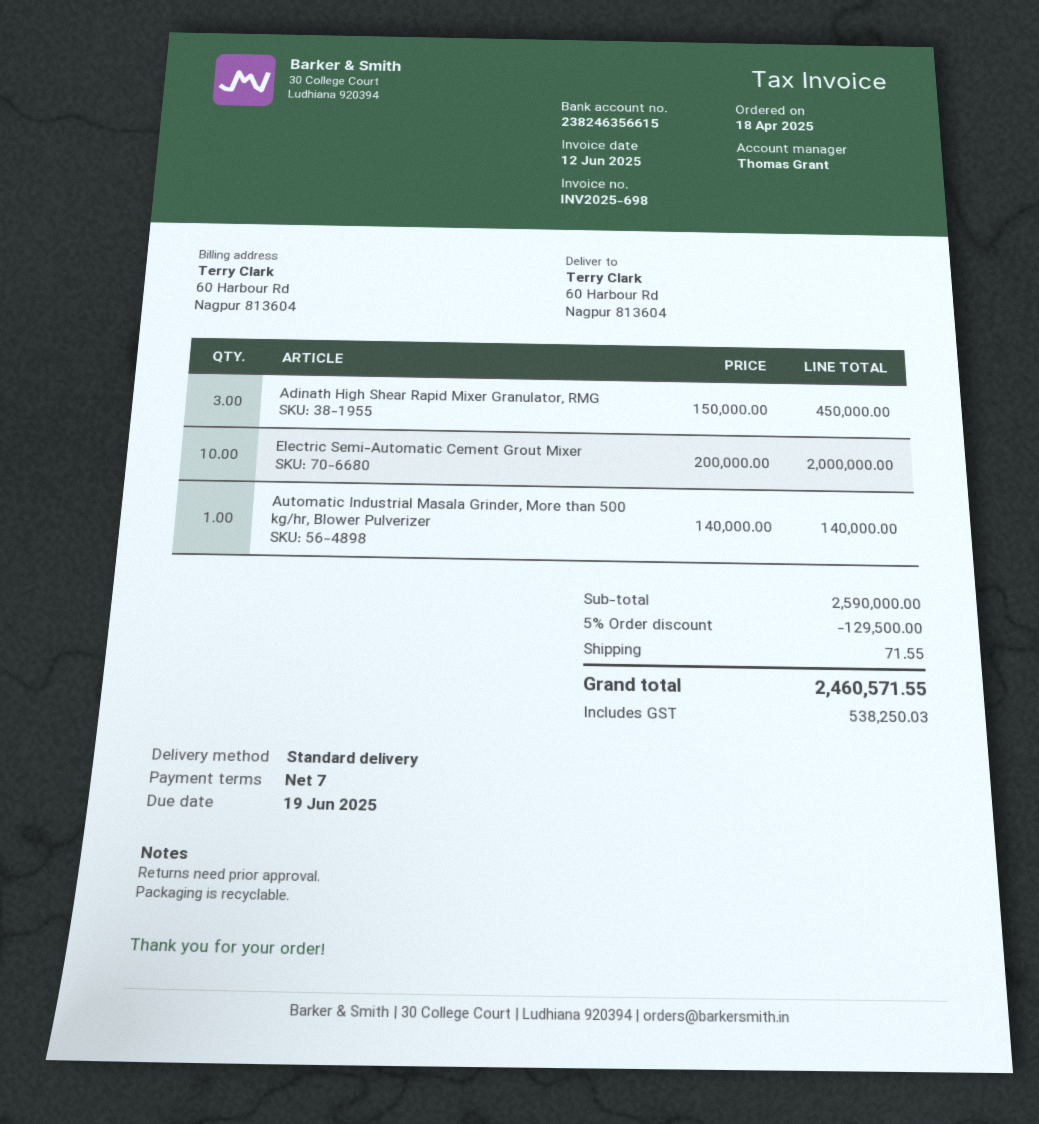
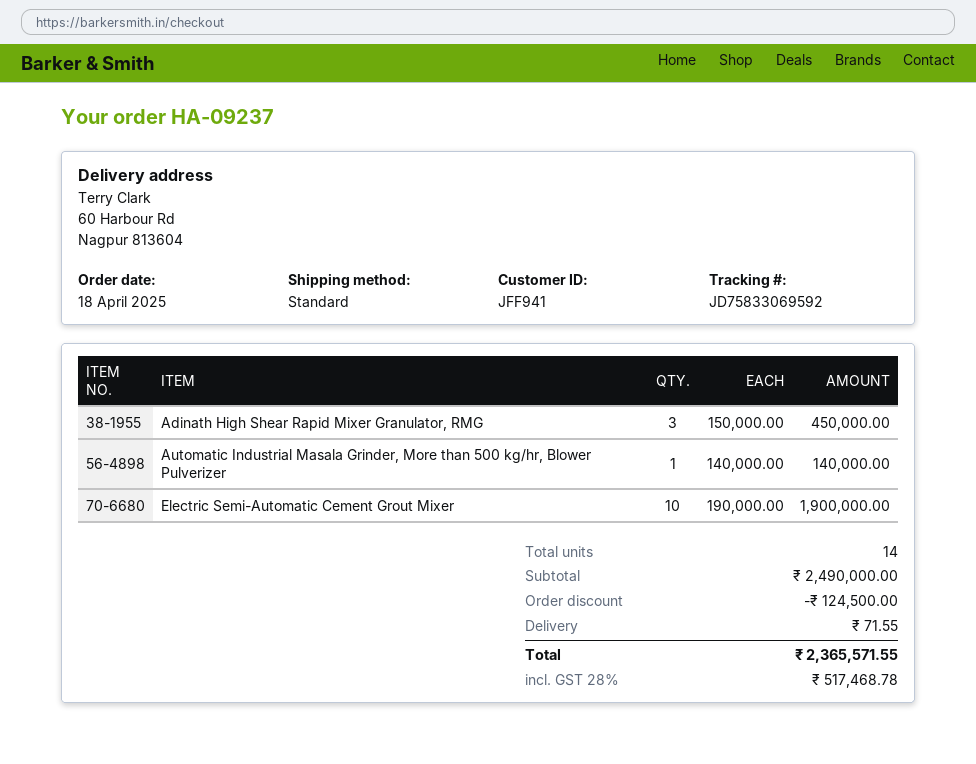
Electric Semi-Automatic Cement Grout Mixer: 10 x 200000.00 = 2000000.00 -> 10 x 190000.00 = 1900000.00
subtotal: 2590000.00 -> 2490000.00
discount: 129500.00 -> 124500.00
tax: 538250.03 -> 517468.78
total: 2460571.55 -> 2365571.55

